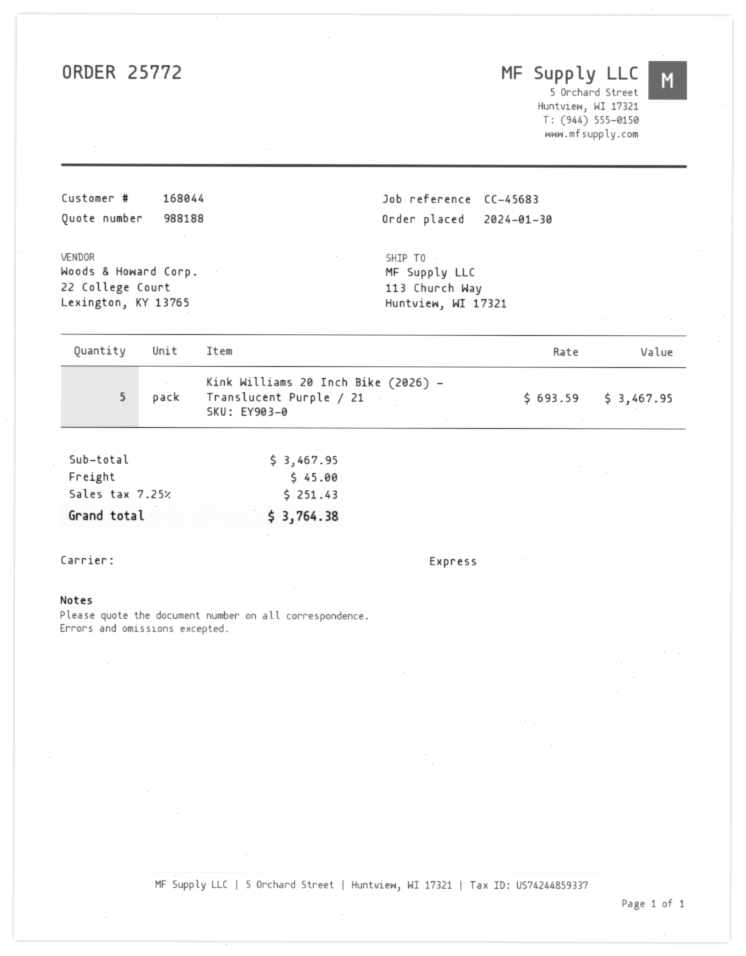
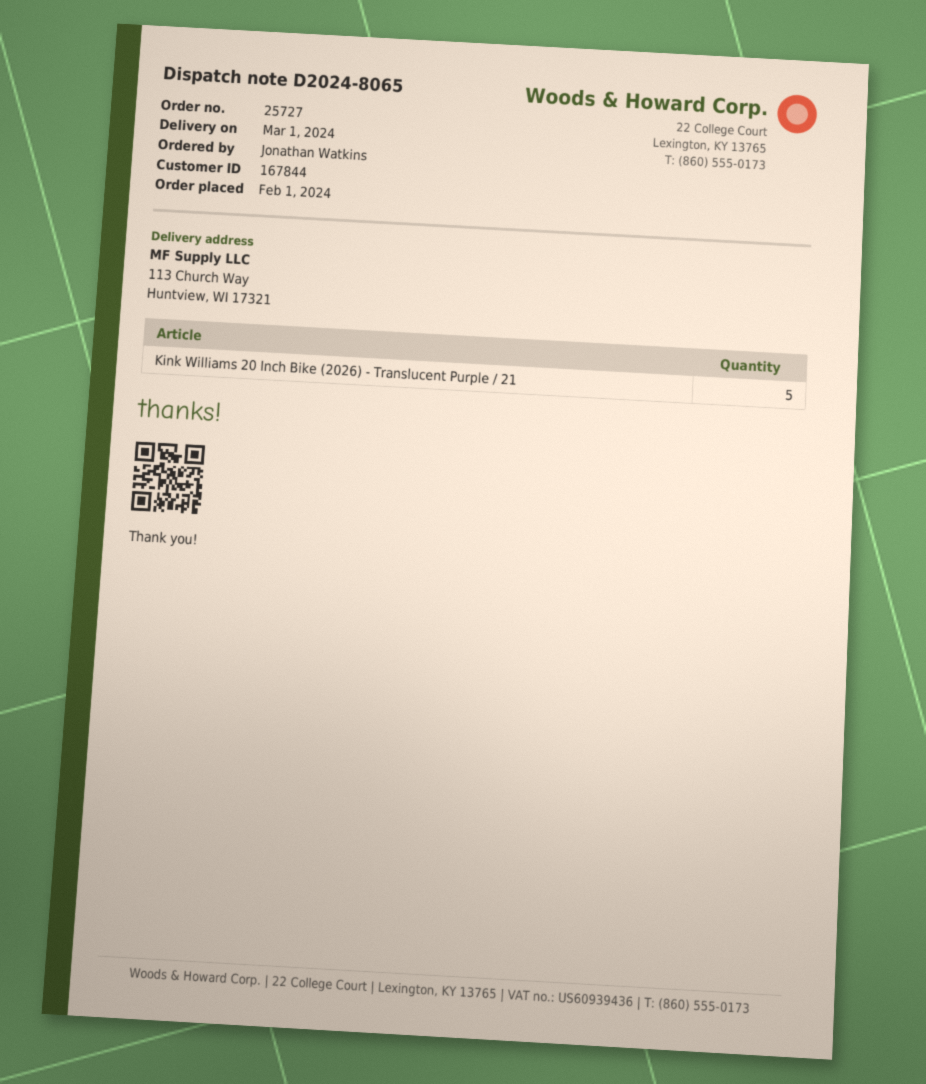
order number: 25772 -> 25727
order date: 2024-01-30 -> 2024-02-01
customer number: 168044 -> 167844

